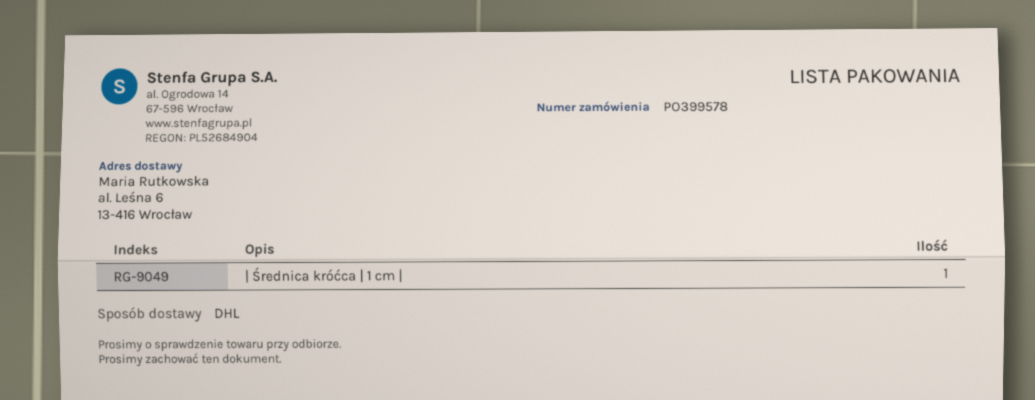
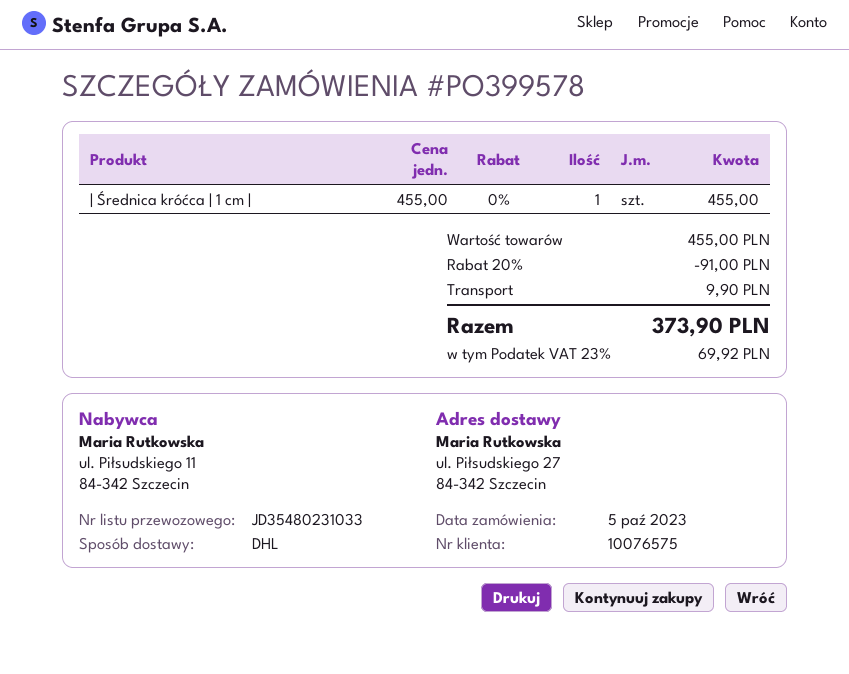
ship to: al. Leśna 6, 13-416 Wrocław -> ul. Piłsudskiego 27, 84-342 Szczecin

